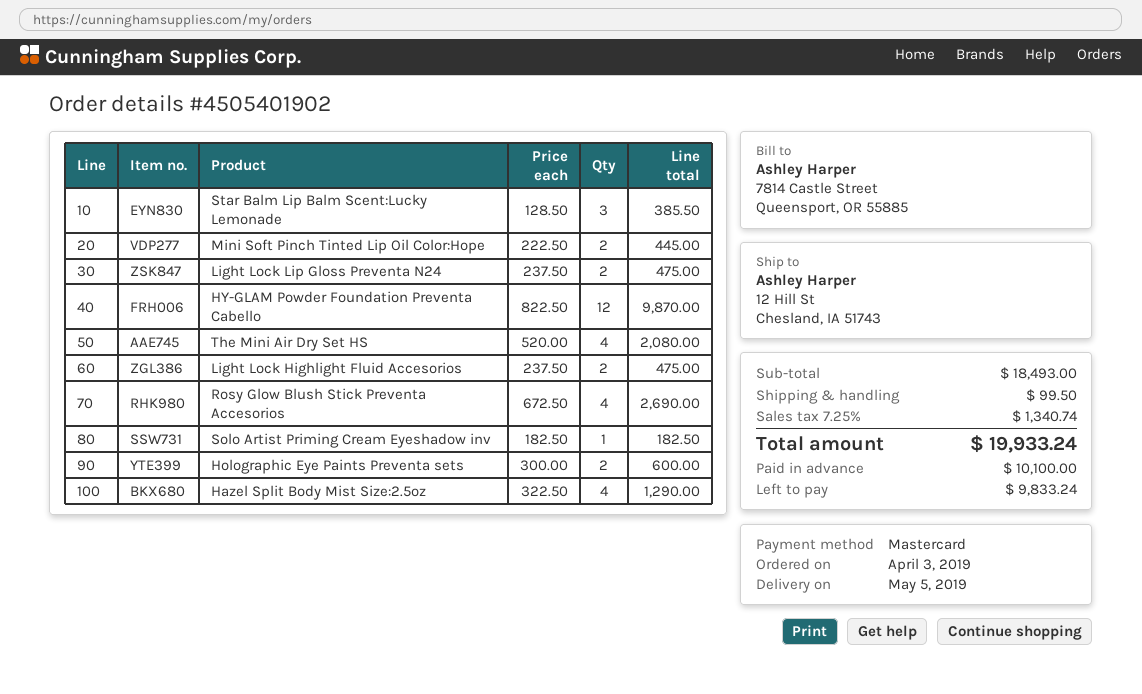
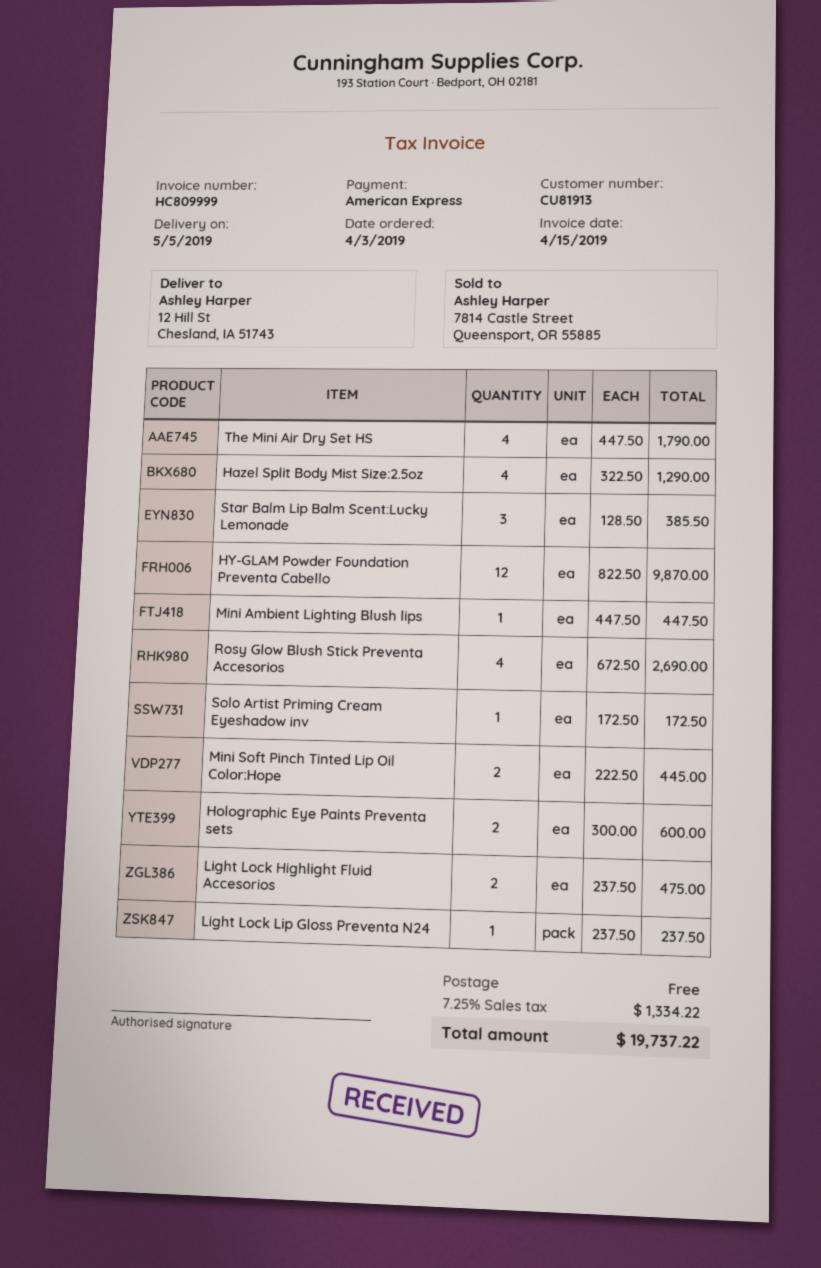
payment method: Mastercard -> American Express
Light Lock Lip Gloss Preventa N24: 2 x 237.50 = 475.00 -> 1 x 237.50 = 237.50
The Mini Air Dry Set HS: 4 x 520.00 = 2080.00 -> 4 x 447.50 = 1790.00
Solo Artist Priming Cream Eyeshadow inv: 1 x 182.50 = 182.50 -> 1 x 172.50 = 172.50
Mini Ambient Lighting Blush lips: none -> 1 x 447.50 = 447.50
shipping: 99.50 -> 0.00
tax: 7.25% = 1340.74 -> 7.25% = 1334.22
total: 19933.24 -> 19737.22

